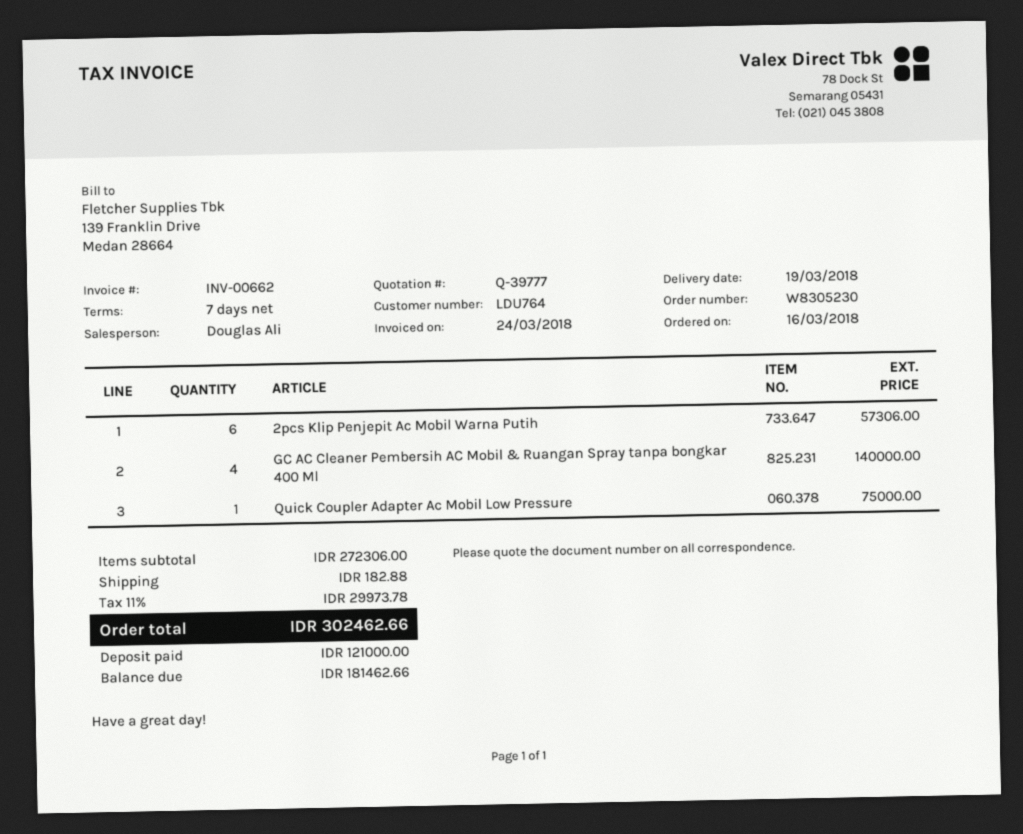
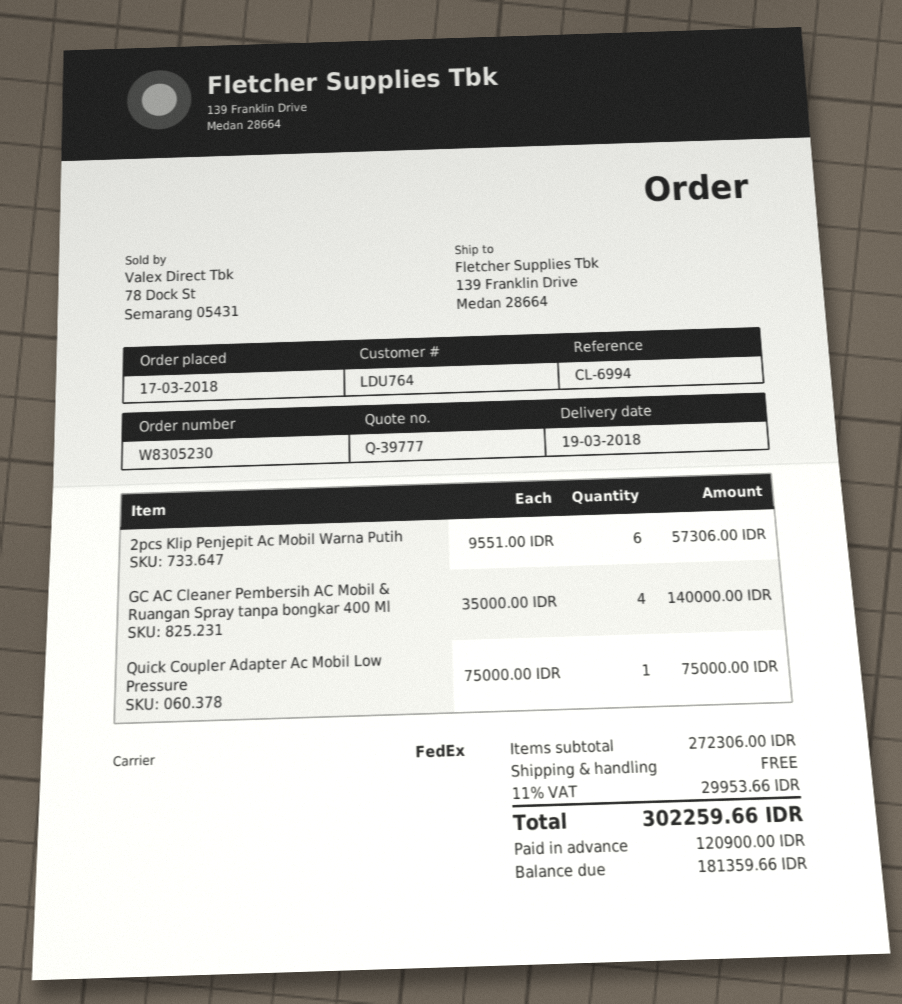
order date: 2018-03-16 -> 2018-03-17
shipping: 182.88 -> 0.00
tax: 11% = 29973.78 -> 11% = 29953.66
total: 302462.66 -> 302259.66
deposit: 121000.00 -> 120900.00
balance: 181462.66 -> 181359.66

